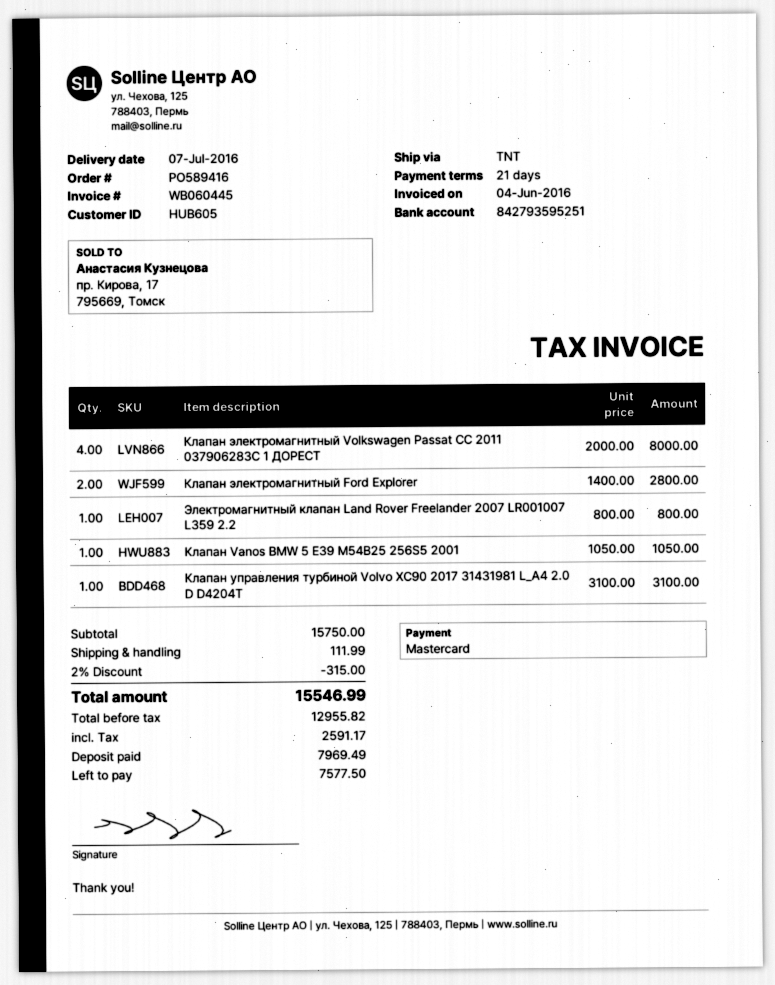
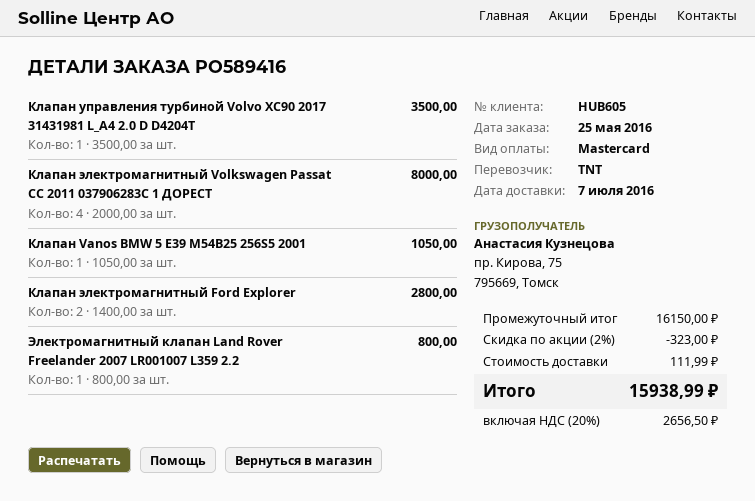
Клапан управления турбиной Volvo XC90 2017 31431981 L_A4 2.0 D D4204T: 1 x 3100.00 = 3100.00 -> 1 x 3500.00 = 3500.00
subtotal: 15750.00 -> 16150.00
discount: 2% = 315.00 -> 2% = 323.00
tax: 2591.17 -> 2656.50
total: 15546.99 -> 15938.99

